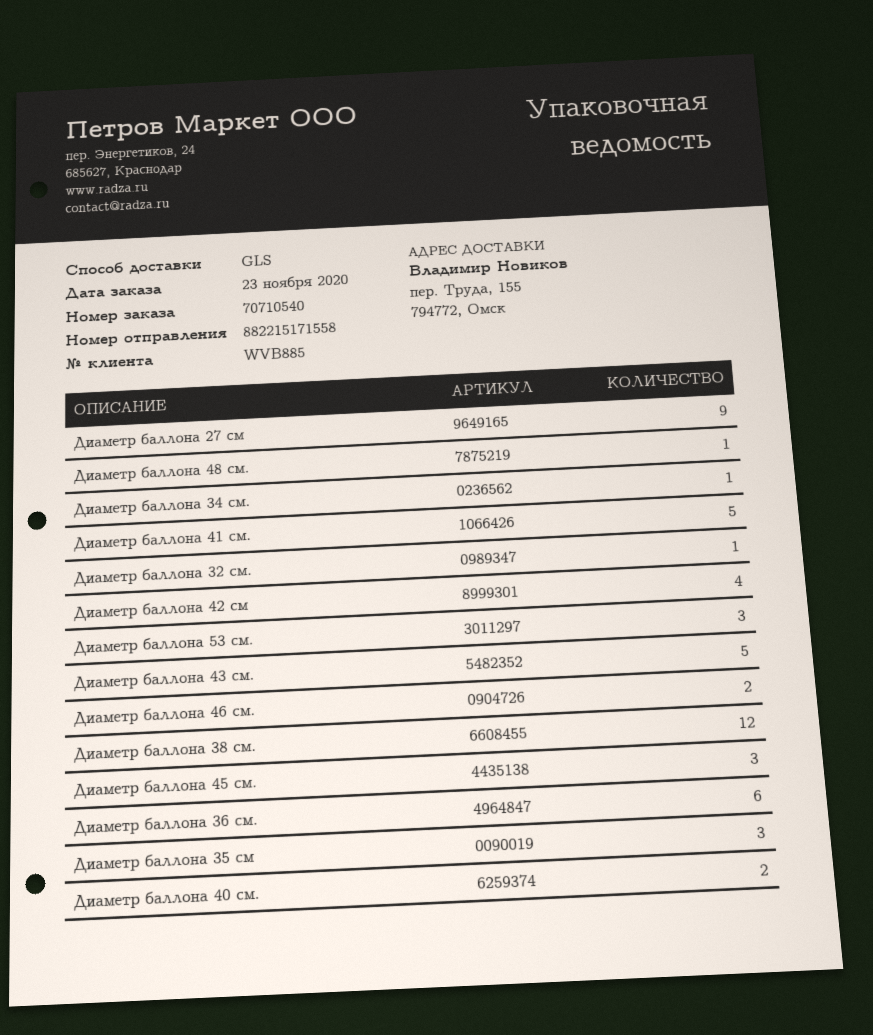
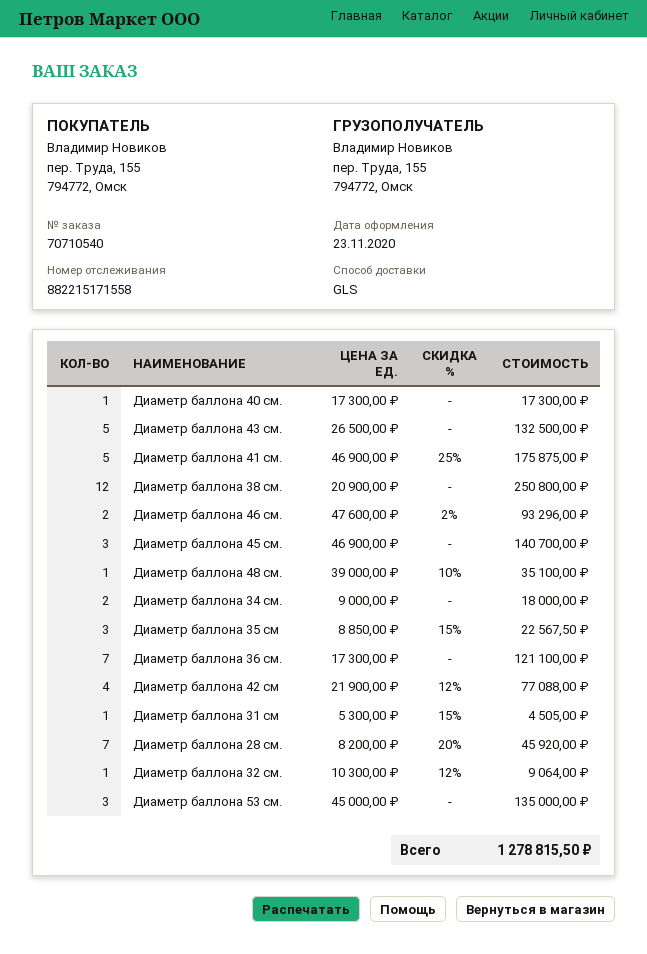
Диаметр баллона 27 см: 9 -> none
Диаметр баллона 34 см.: 1 -> 2
Диаметр баллона 36 см.: 6 -> 7
Диаметр баллона 40 см.: 2 -> 1
Диаметр баллона 31 см: none -> 1
Диаметр баллона 28 см.: none -> 7

